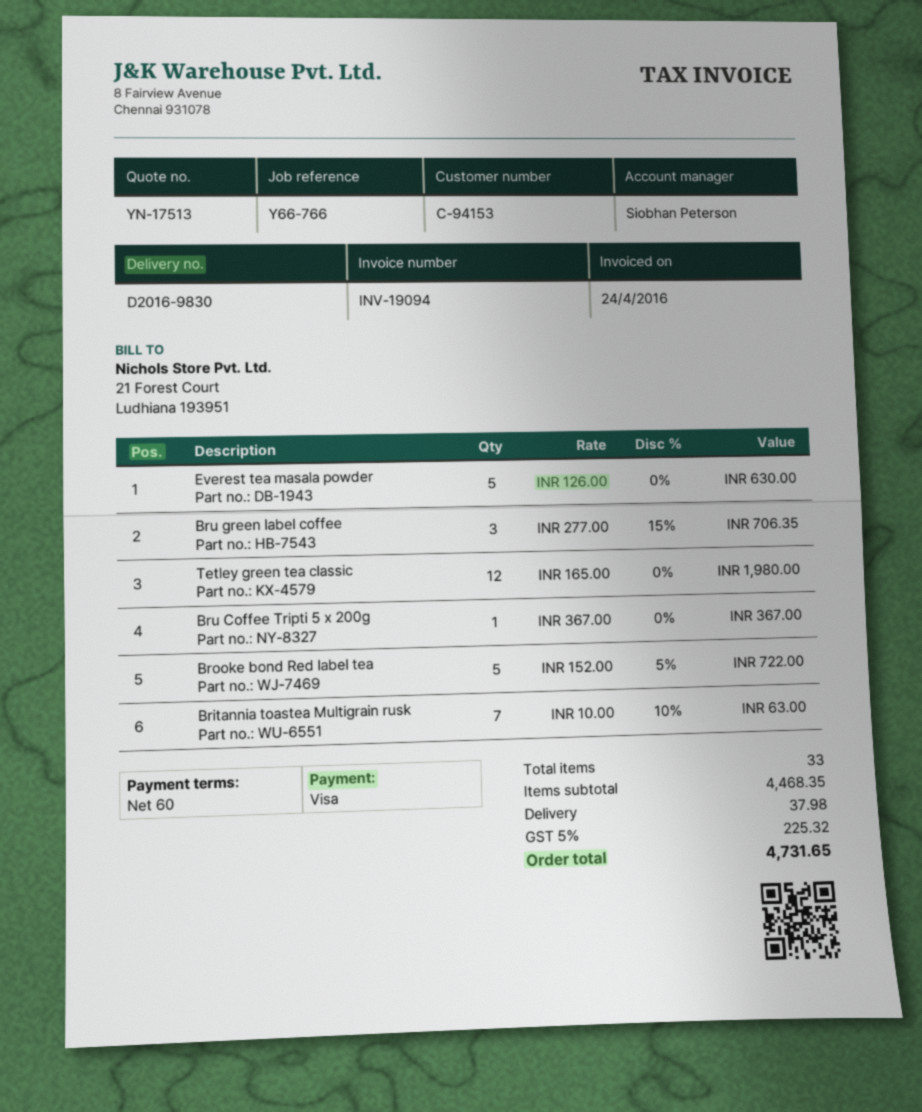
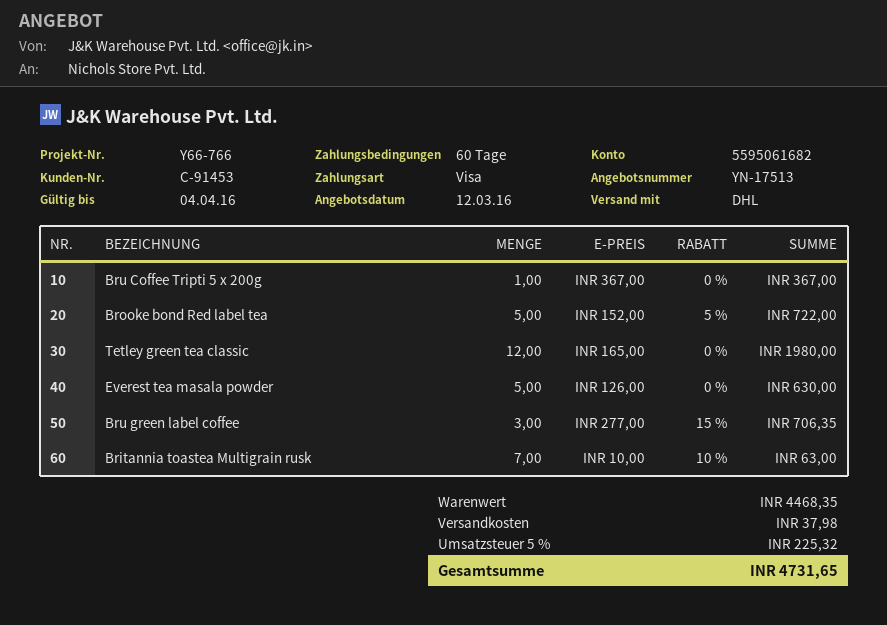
customer number: C-94153 -> C-91453

